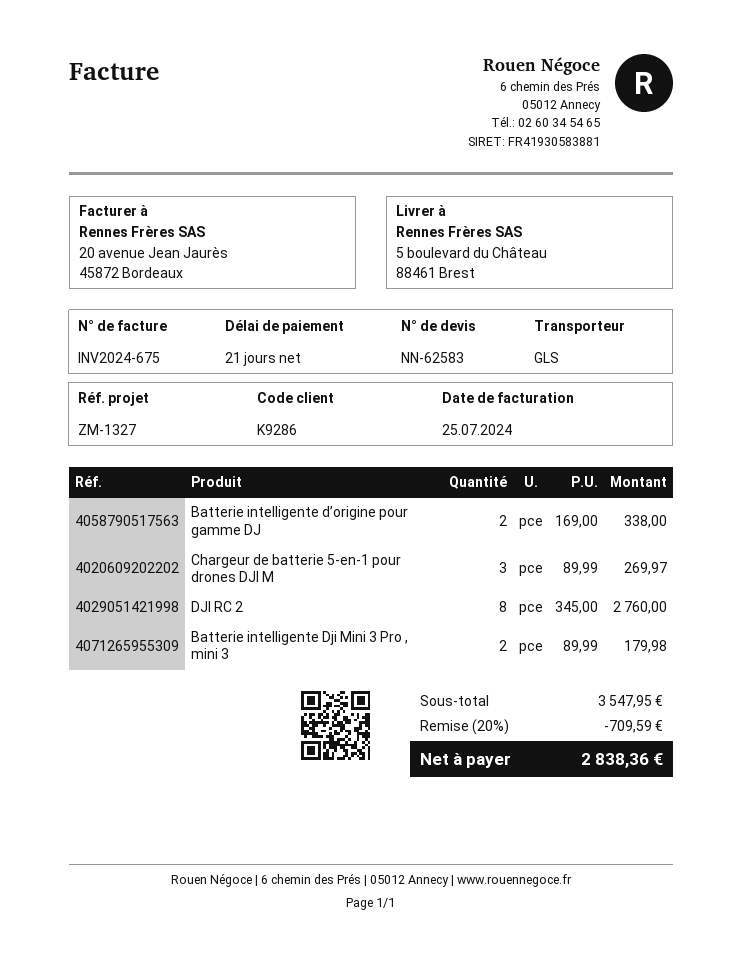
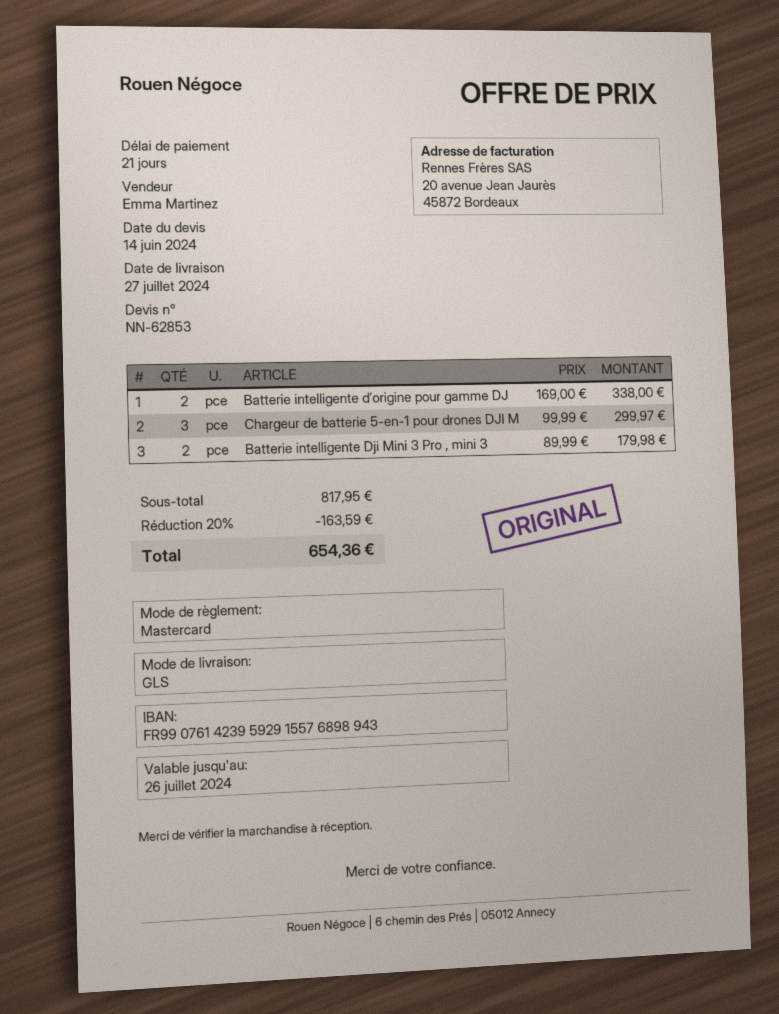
quote number: NN-62583 -> NN-62853
Chargeur de batterie 5-en-1 pour drones DJI M: 3 x 89.99 = 269.97 -> 3 x 99.99 = 299.97
DJI RC 2: 8 x 345.00 = 2760.00 -> none
subtotal: 3547.95 -> 817.95
discount: 20% = 709.59 -> 20% = 163.59
total: 2838.36 -> 654.36

